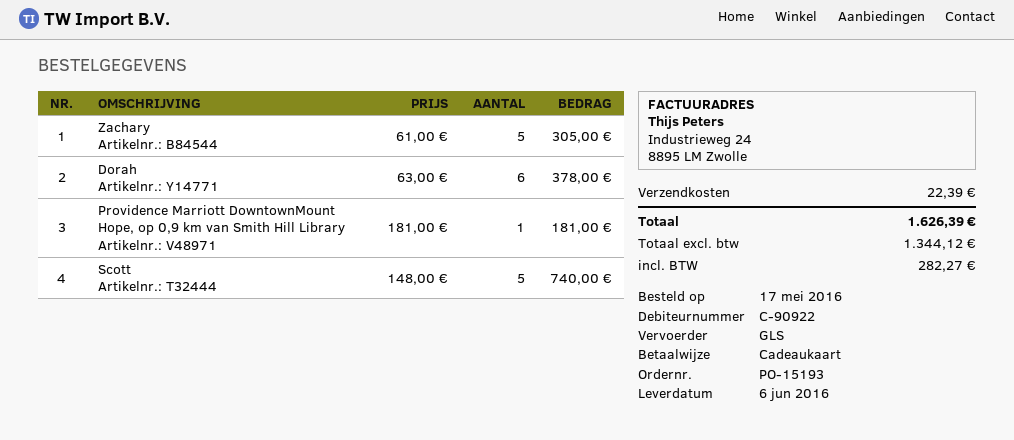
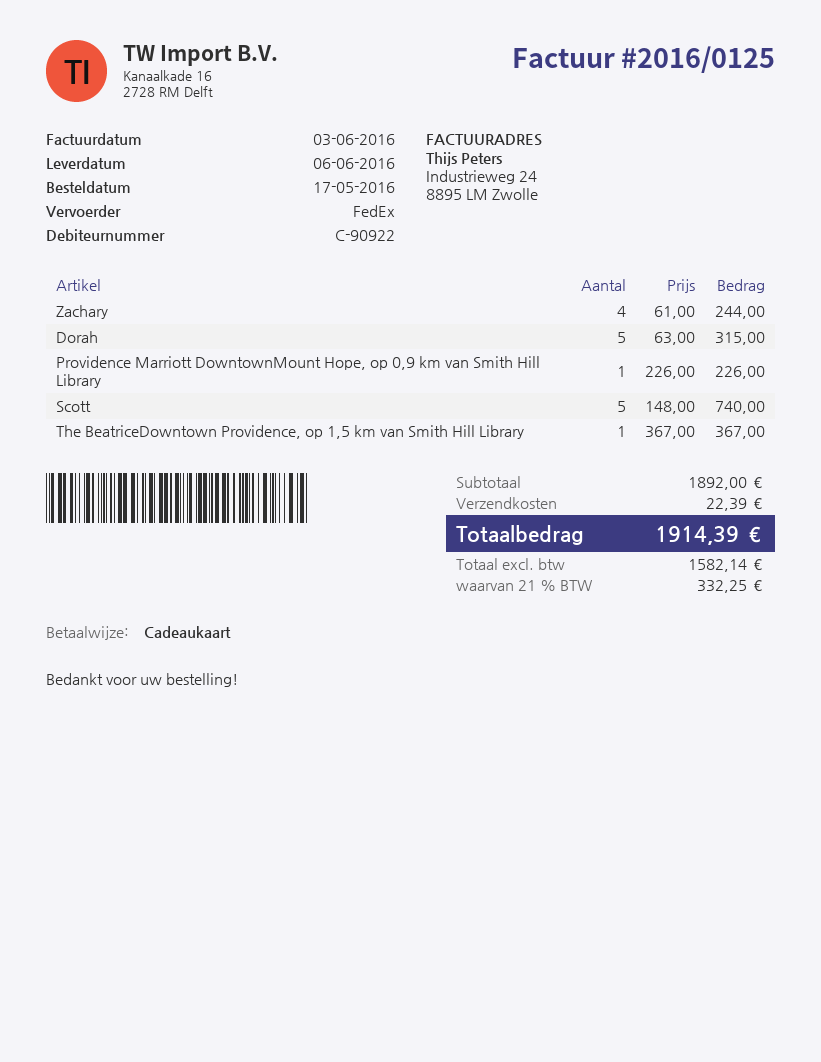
shipping method: GLS -> FedEx
Zachary: 5 x 61.00 = 305.00 -> 4 x 61.00 = 244.00
Dorah: 6 x 63.00 = 378.00 -> 5 x 63.00 = 315.00
Providence Marriott DowntownMount Hope, op 0,9 km van Smith Hill Library: 1 x 181.00 = 181.00 -> 1 x 226.00 = 226.00
The BeatriceDowntown Providence, op 1,5 km van Smith Hill Library: none -> 1 x 367.00 = 367.00
net: 1344.12 -> 1582.14
tax: 282.27 -> 332.25
total: 1626.39 -> 1914.39

